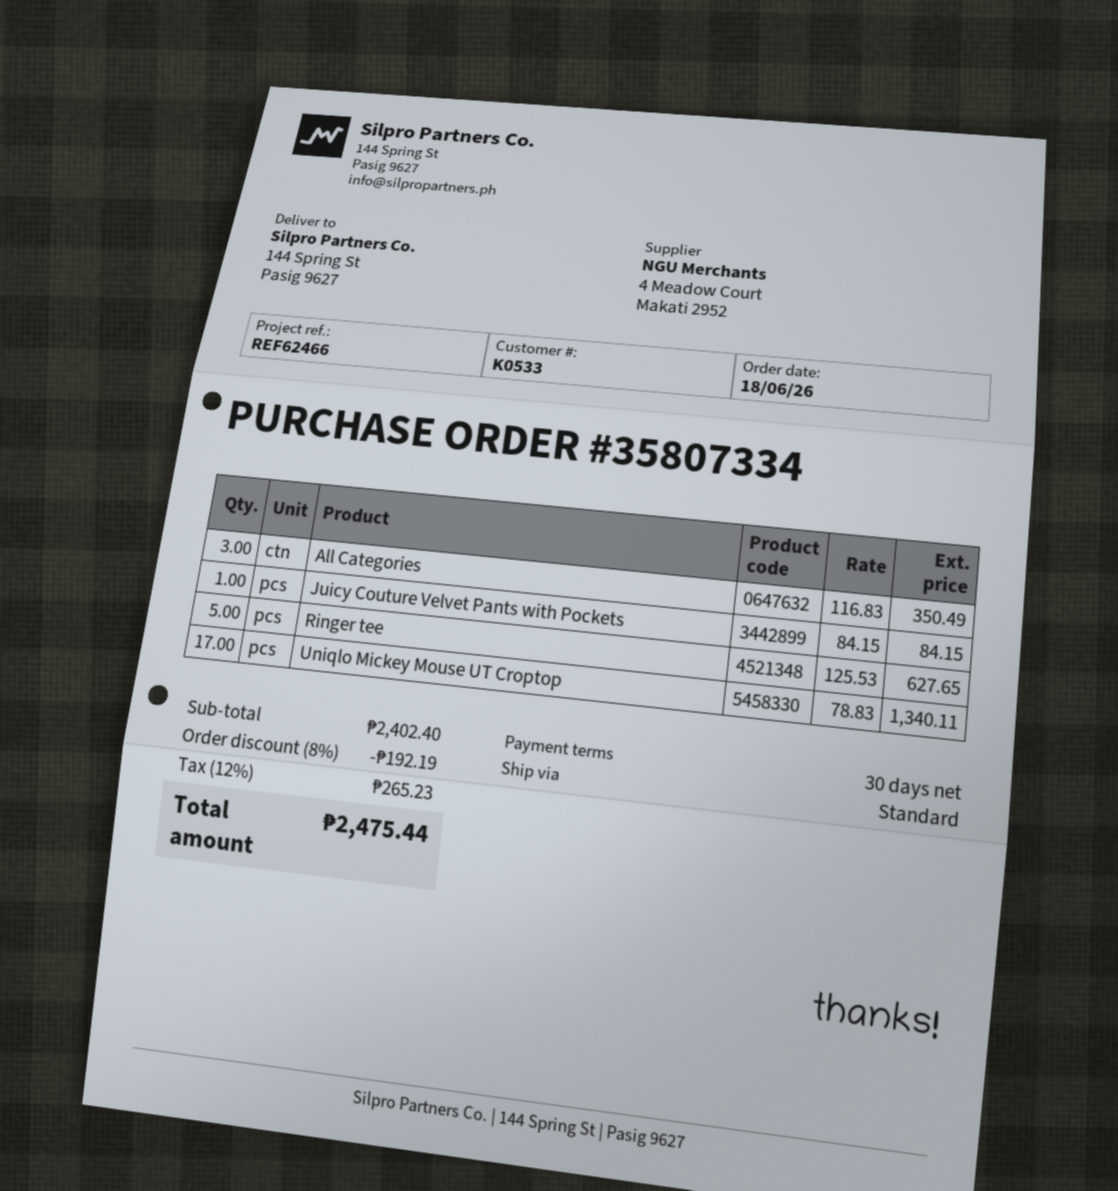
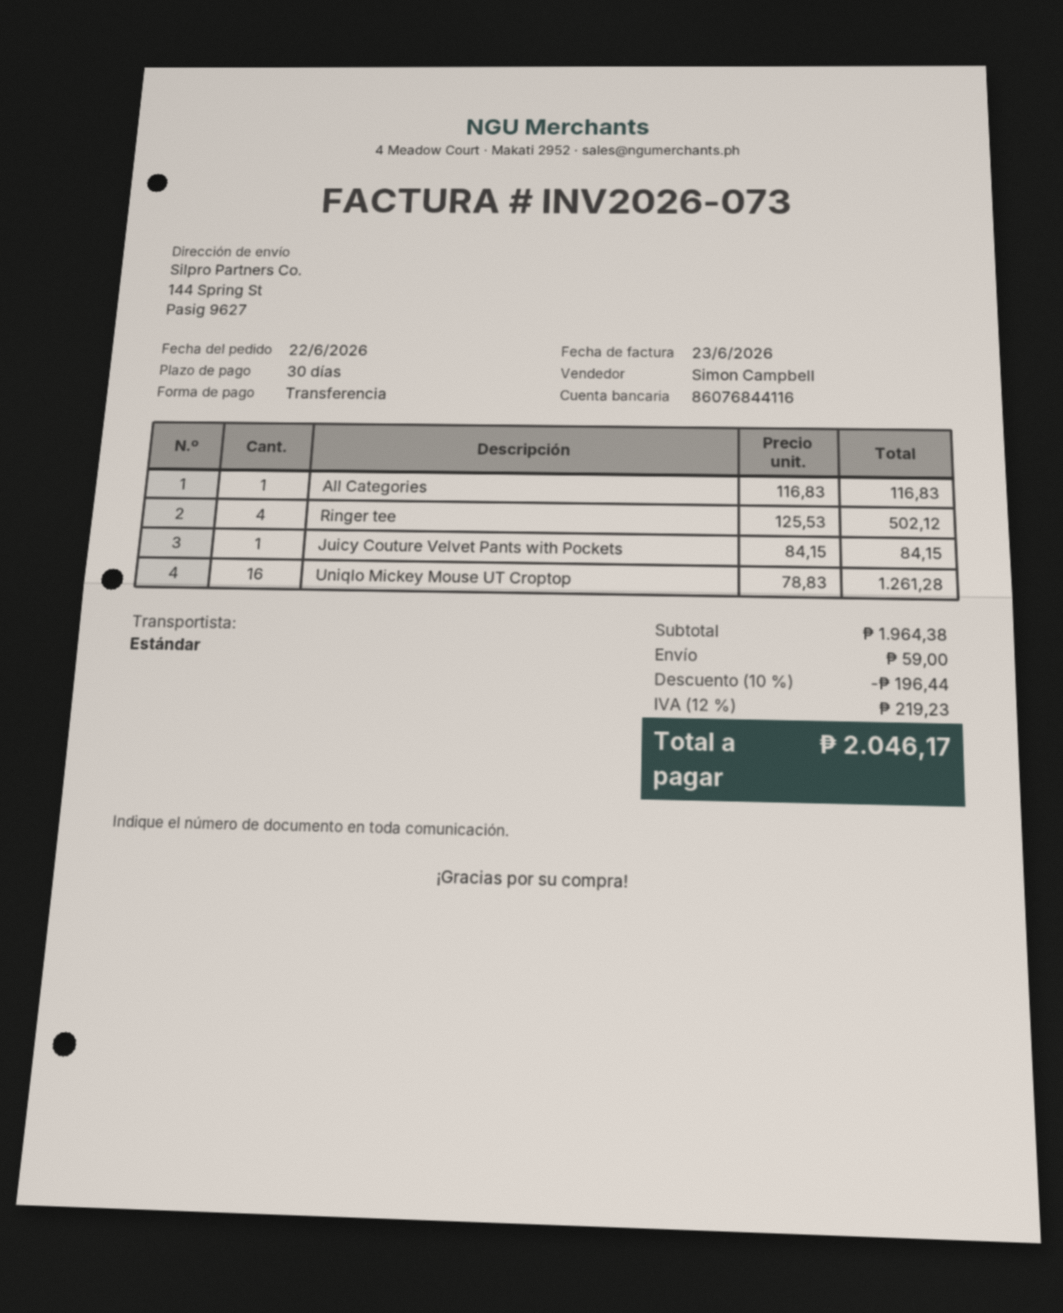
order date: 2026-06-18 -> 2026-06-22
All Categories: 3 x 116.83 = 350.49 -> 1 x 116.83 = 116.83
Ringer tee: 5 x 125.53 = 627.65 -> 4 x 125.53 = 502.12
Uniqlo Mickey Mouse UT Croptop: 17 x 78.83 = 1340.11 -> 16 x 78.83 = 1261.28
subtotal: 2402.40 -> 1964.38
discount: 8% = 192.19 -> 10% = 196.44
shipping: none -> 59.00
tax: 12% = 265.23 -> 12% = 219.23
total: 2475.44 -> 2046.17

